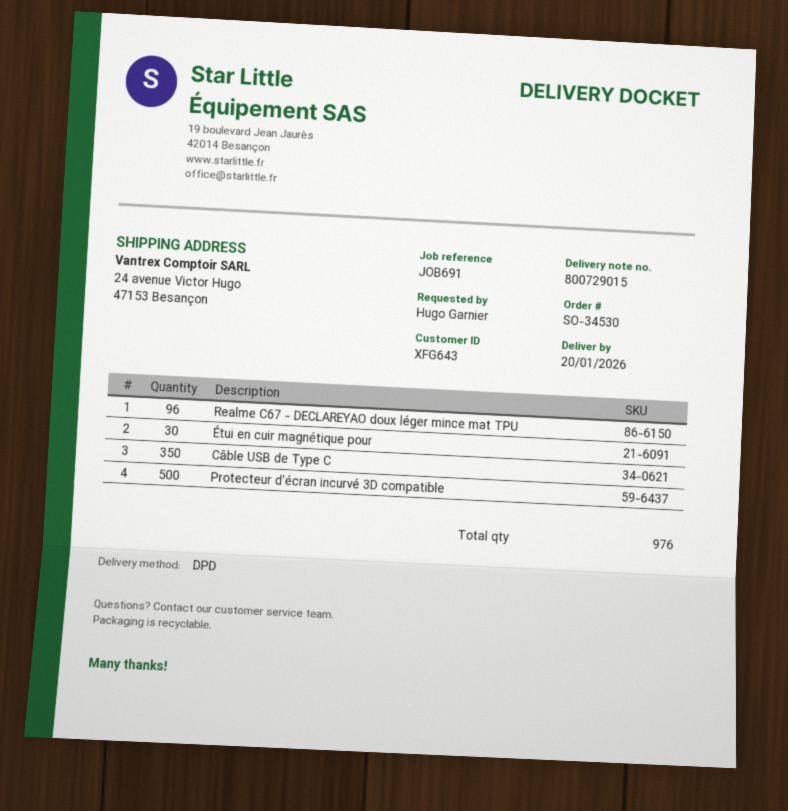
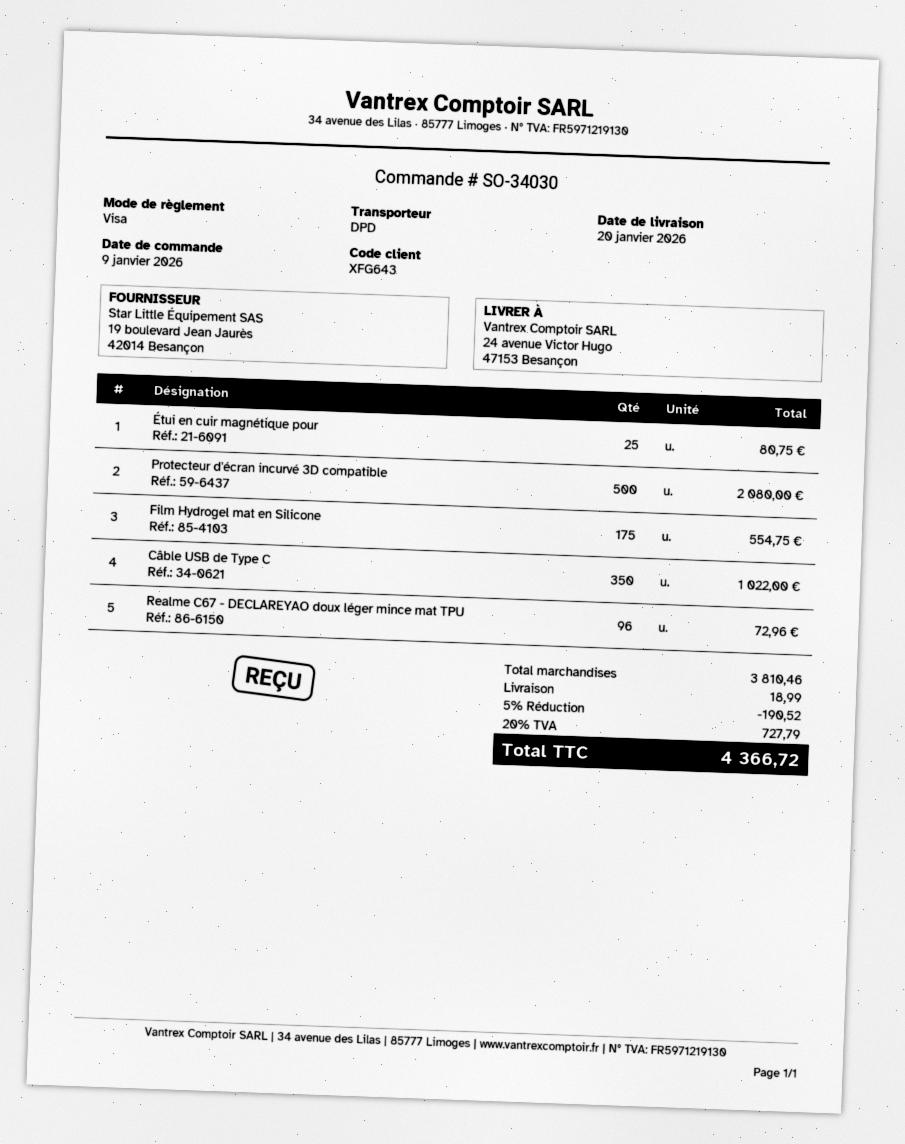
order number: SO-34530 -> SO-34030
Étui en cuir magnétique pour: 30 -> 25
Film Hydrogel mat en Silicone: none -> 175

